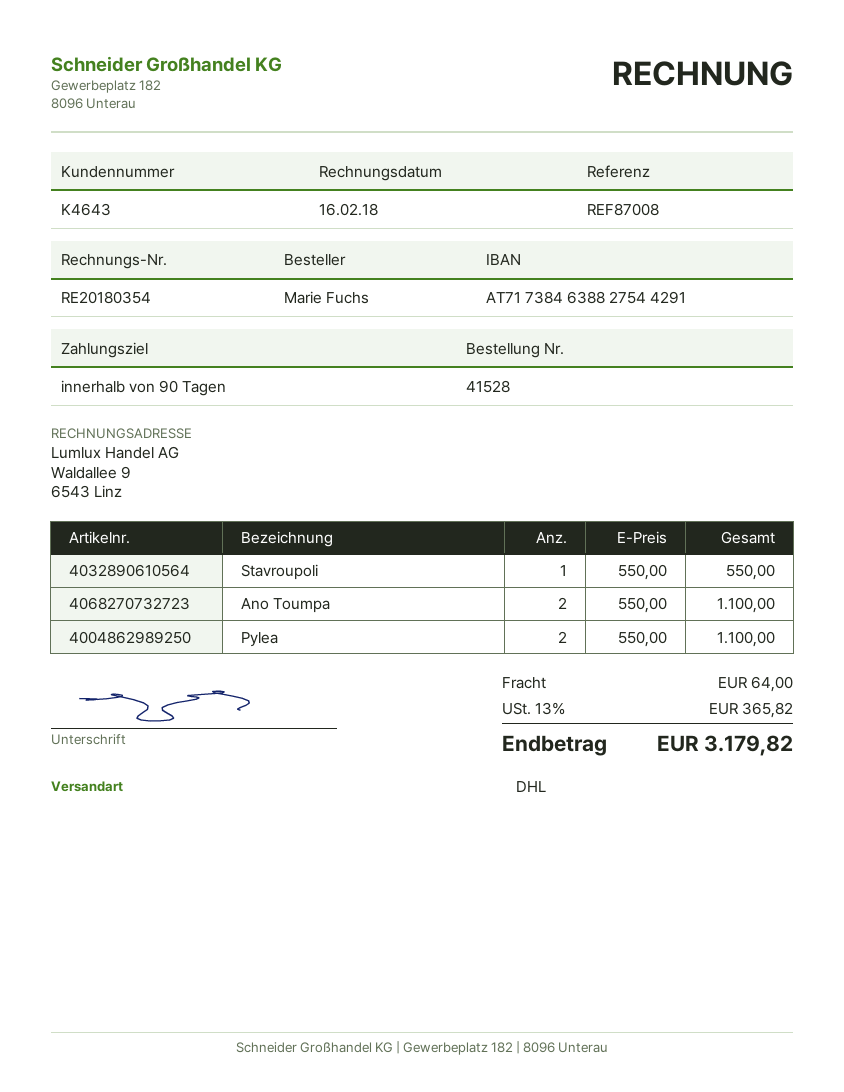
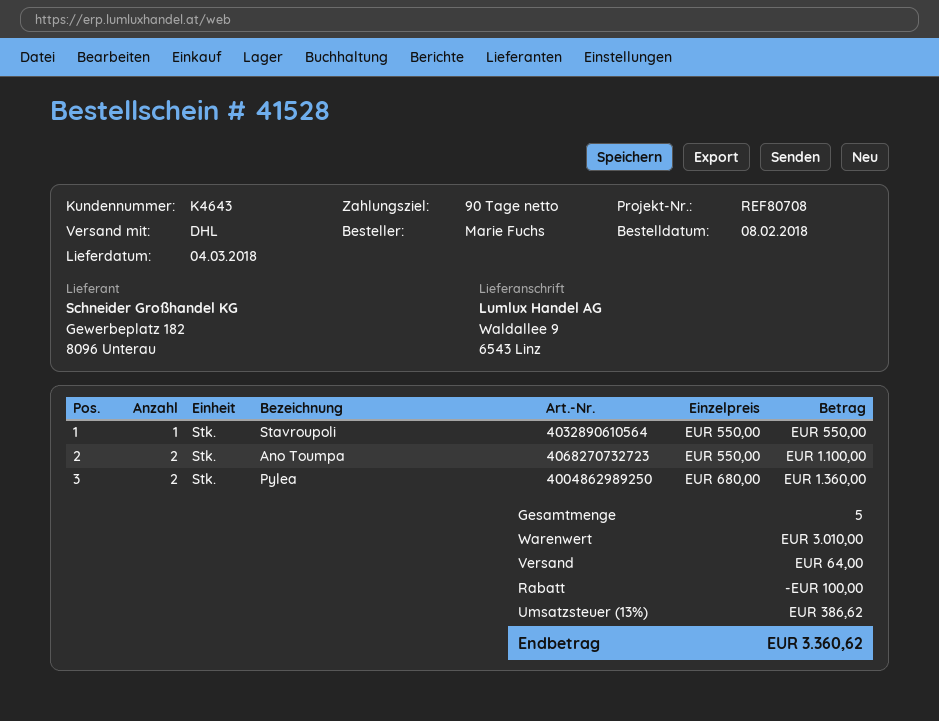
reference: REF87008 -> REF80708
Pylea: 2 x 550.00 = 1100.00 -> 2 x 680.00 = 1360.00
discount: none -> 100.00
tax: 13% = 365.82 -> 13% = 386.62
total: 3179.82 -> 3360.62

